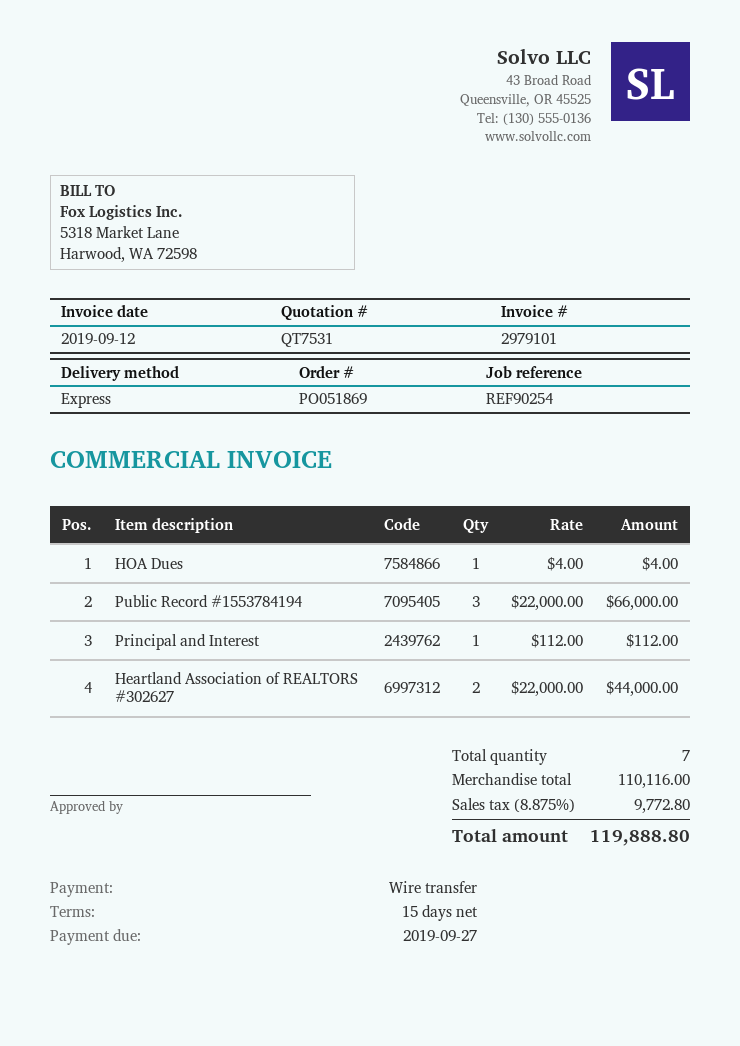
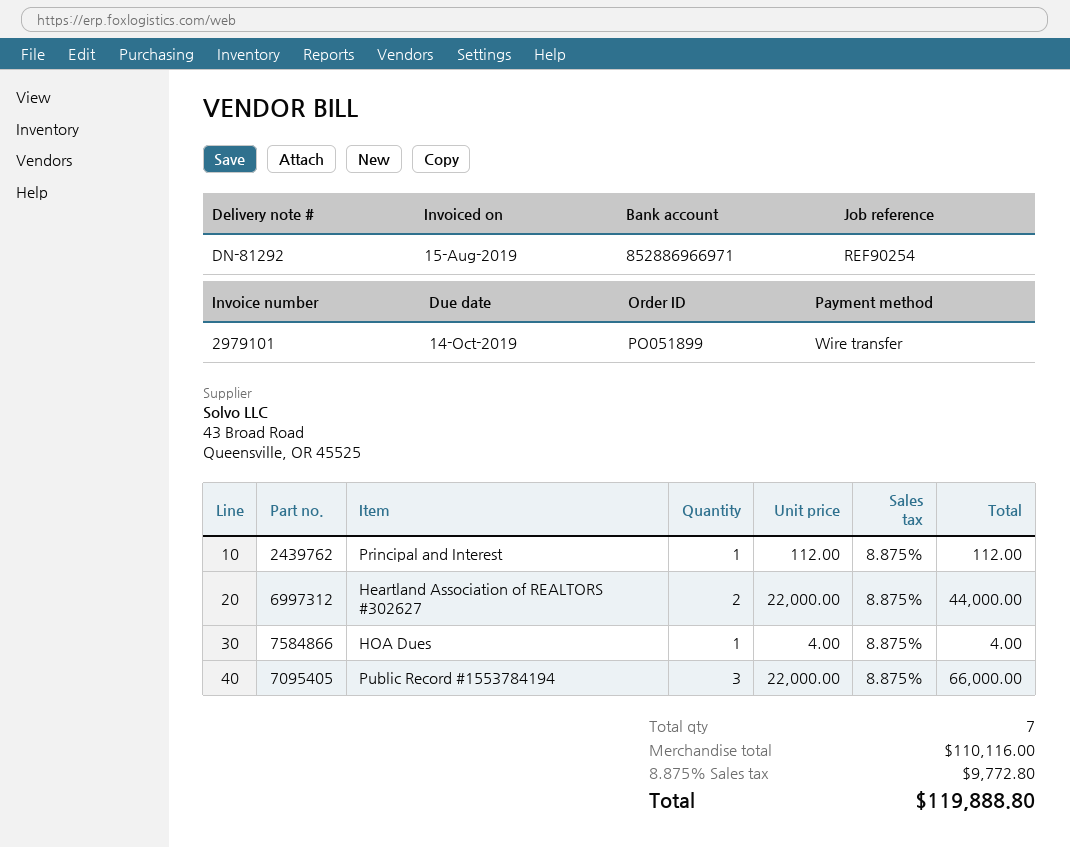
order number: PO051869 -> PO051899
invoice date: 2019-09-12 -> 2019-08-15
due date: 2019-09-27 -> 2019-10-14

